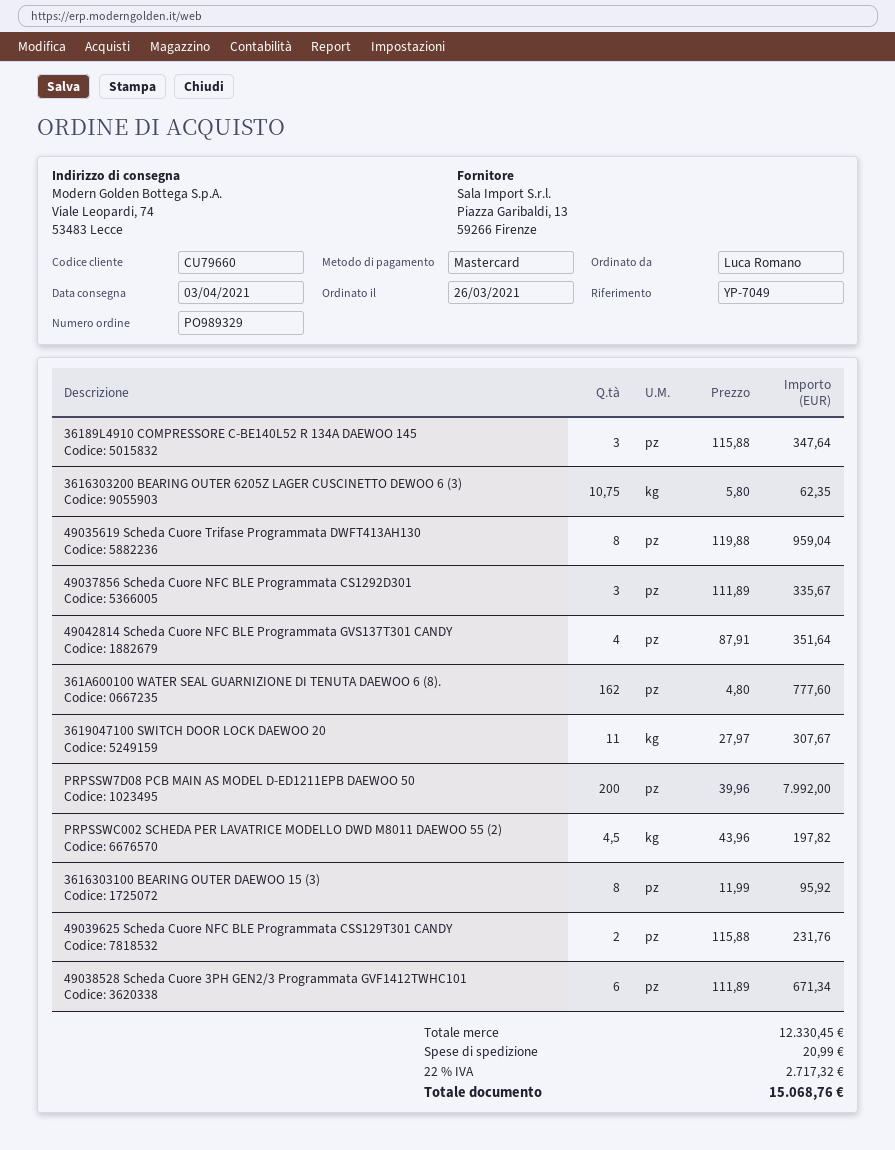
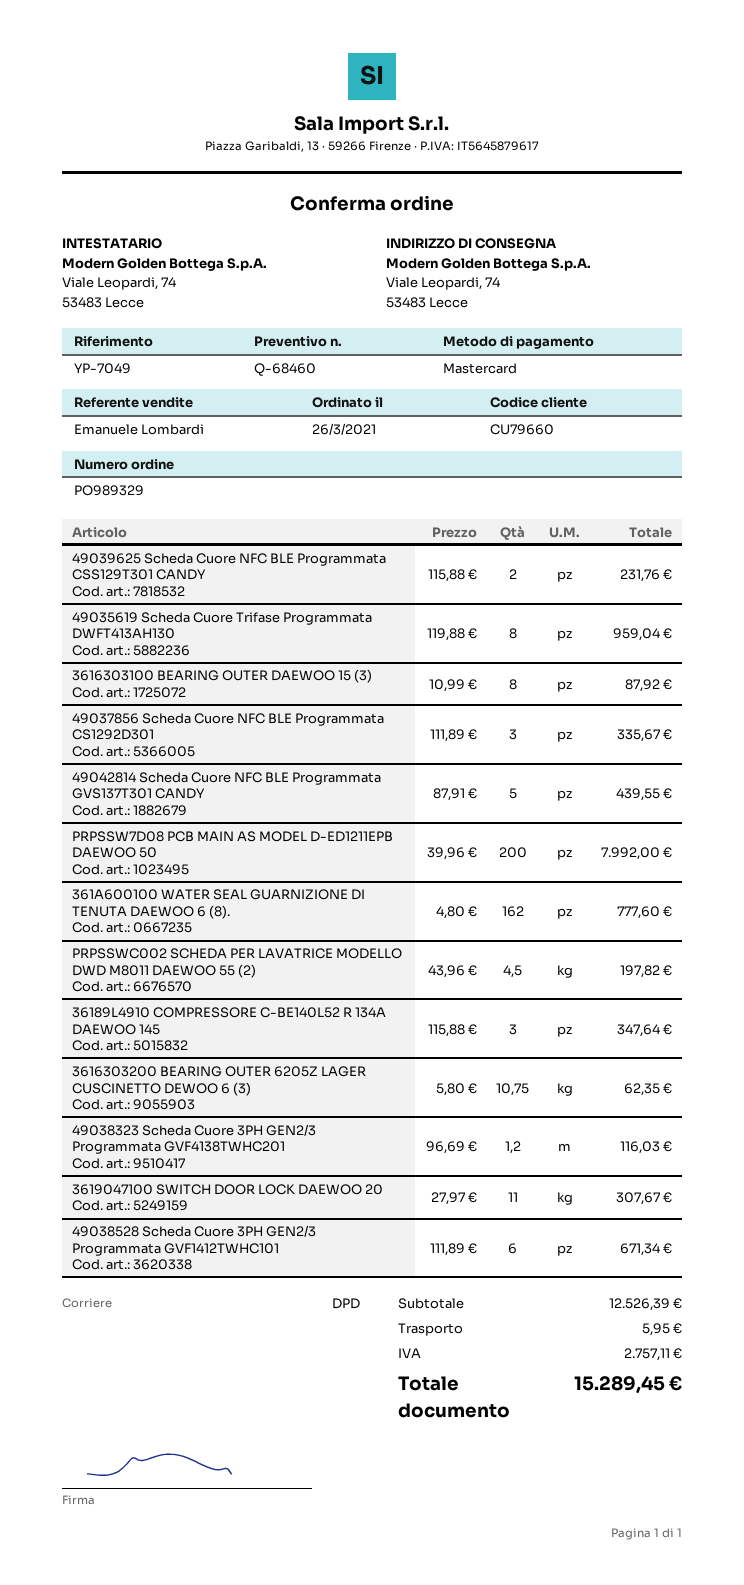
49042814 Scheda Cuore NFC BLE Programmata GVS137T301 CANDY: 4 x 87.91 = 351.64 -> 5 x 87.91 = 439.55
3616303100 BEARING OUTER DAEWOO 15 (3): 8 x 11.99 = 95.92 -> 8 x 10.99 = 87.92
49038323 Scheda Cuore 3PH GEN2/3 Programmata GVF4138TWHC201: none -> 1.2 x 96.69 = 116.03
subtotal: 12330.45 -> 12526.39
shipping: 20.99 -> 5.95
tax: 2717.32 -> 2757.11
total: 15068.76 -> 15289.45

